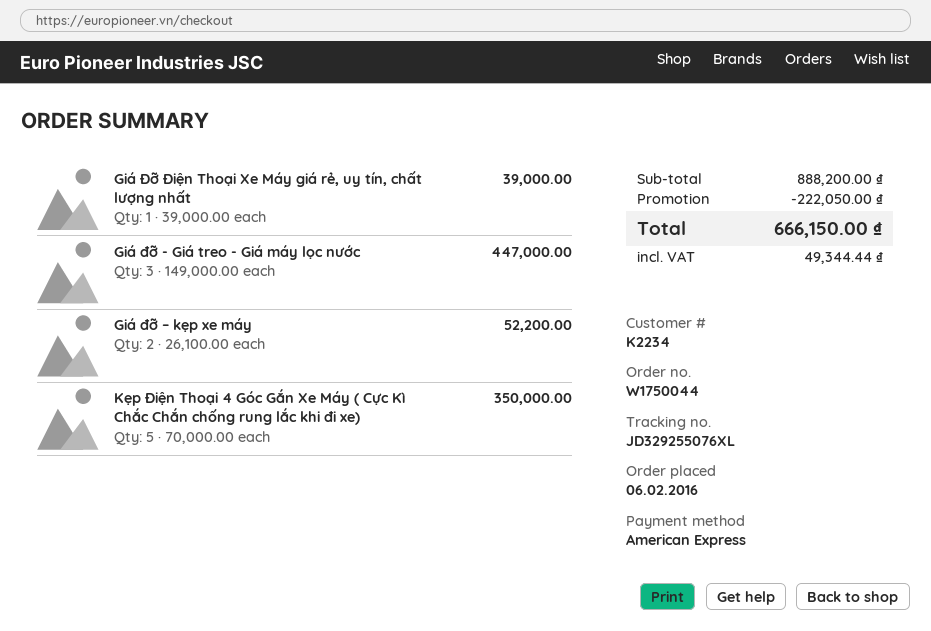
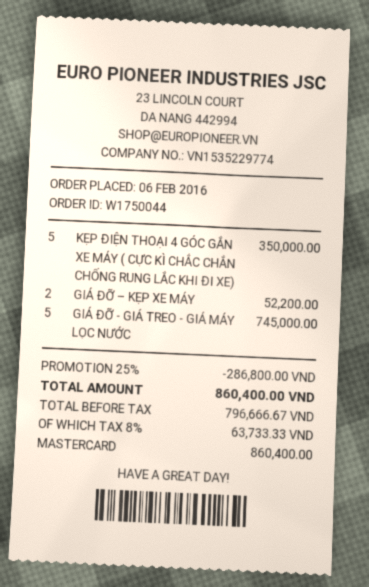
payment method: American Express -> Mastercard
Giá Đỡ Điện Thoại Xe Máy giá rẻ, uy tín, chất lượng nhất: 1 for 39000.00 -> none
Giá đỡ - Giá treo - Giá máy lọc nước: 3 for 447000.00 -> 5 for 745000.00
discount: 222050.00 -> 286800.00
tax: 49344.44 -> 63733.33
total: 666150.00 -> 860400.00

